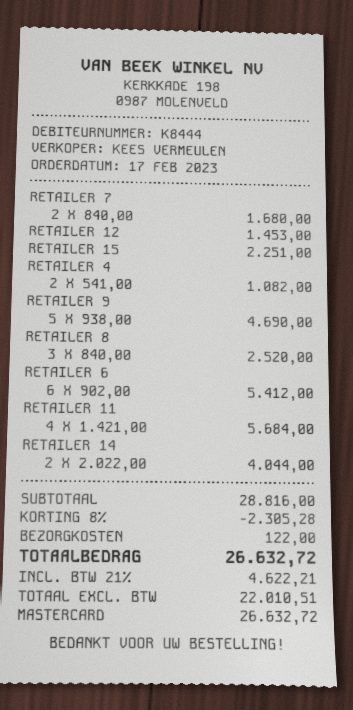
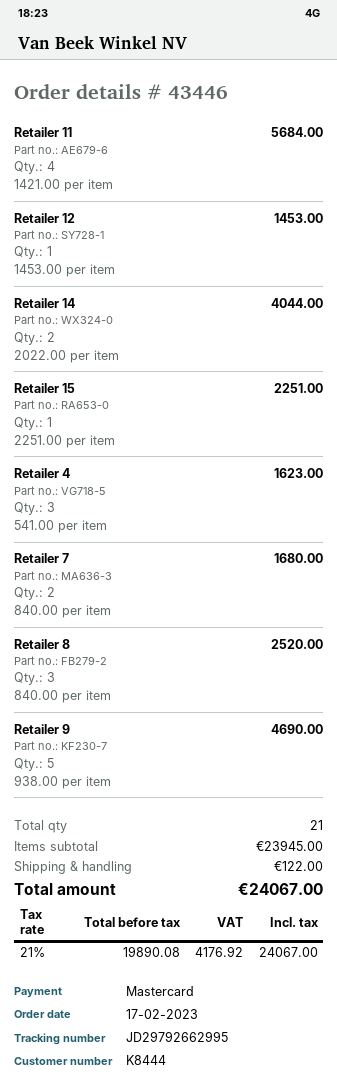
RETAILER 4: 2 x 541.00 = 1082.00 -> 3 x 541.00 = 1623.00
RETAILER 6: 6 x 902.00 = 5412.00 -> none
subtotal: 28816.00 -> 23945.00
discount: 8% = 2305.28 -> none
net: 22010.51 -> 19890.08
tax: 21% = 4622.21 -> 21% = 4176.92
total: 26632.72 -> 24067.00

